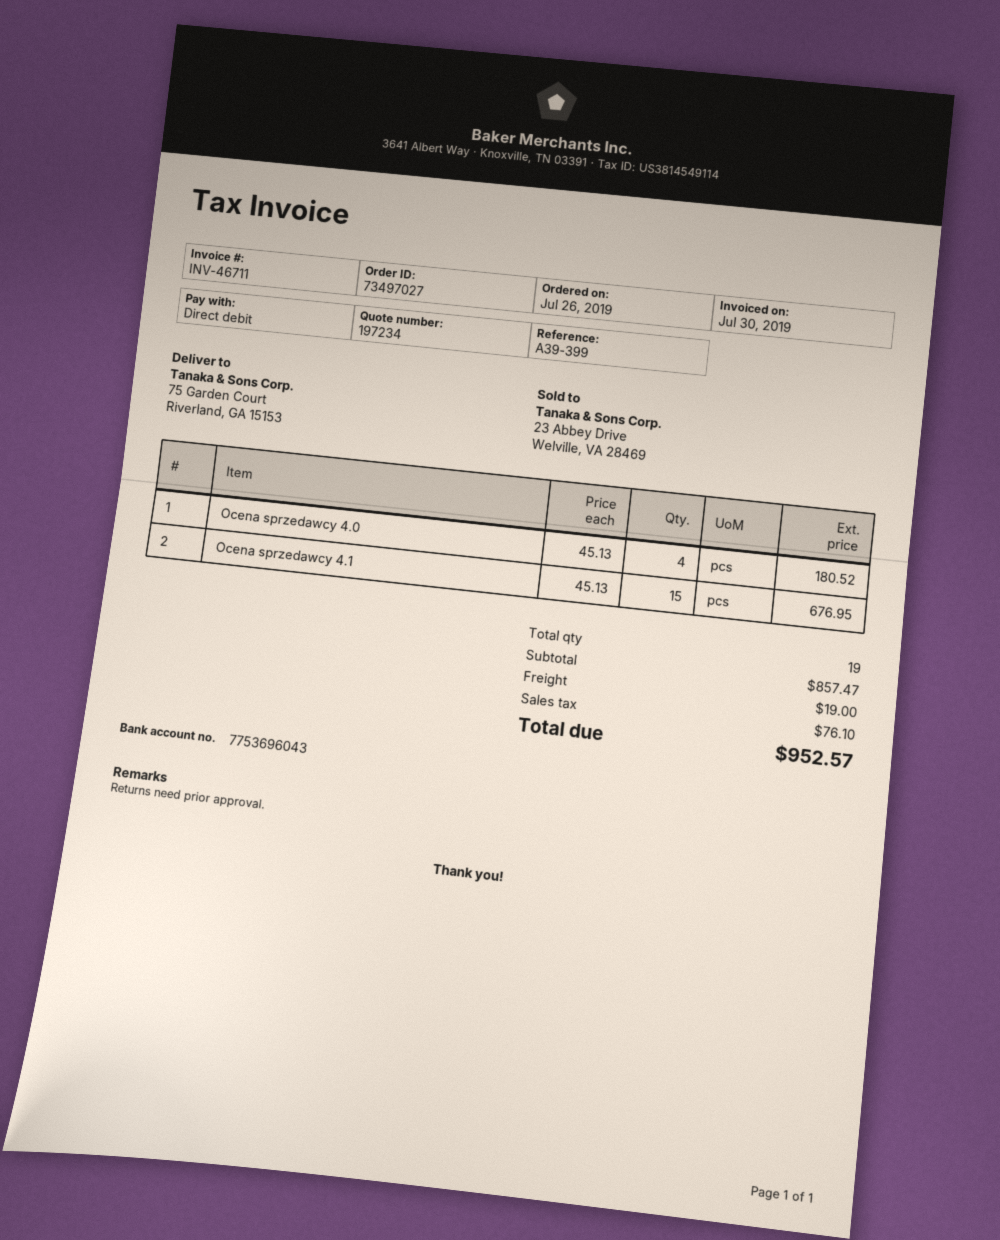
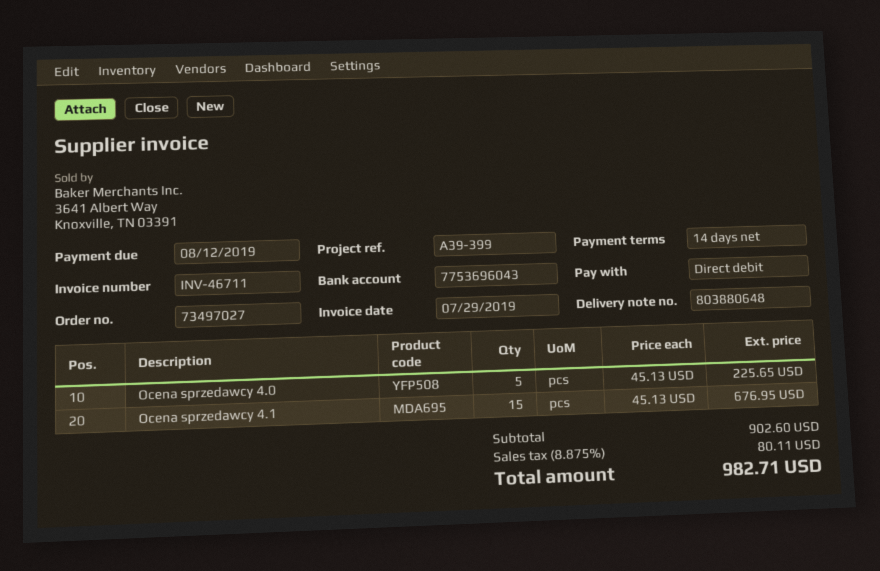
invoice date: 2019-07-30 -> 2019-07-29
Ocena sprzedawcy 4.0: 4 x 45.13 = 180.52 -> 5 x 45.13 = 225.65
subtotal: 857.47 -> 902.60
shipping: 19.00 -> none
tax: 76.10 -> 80.11
total: 952.57 -> 982.71

